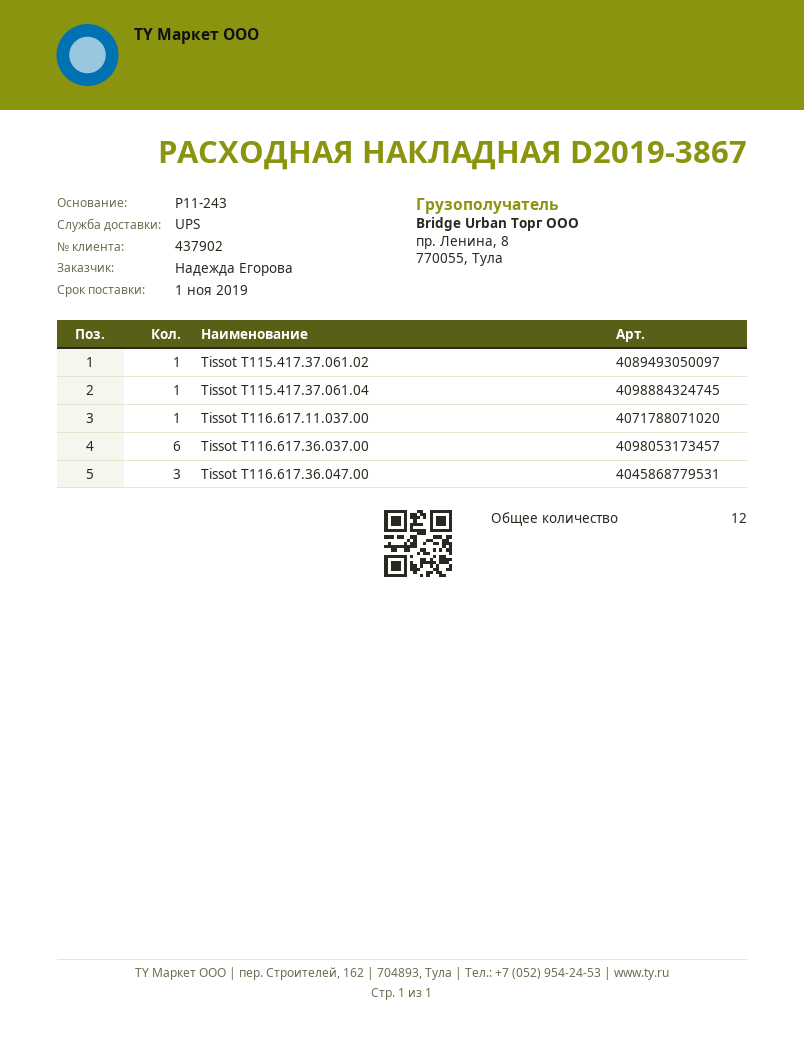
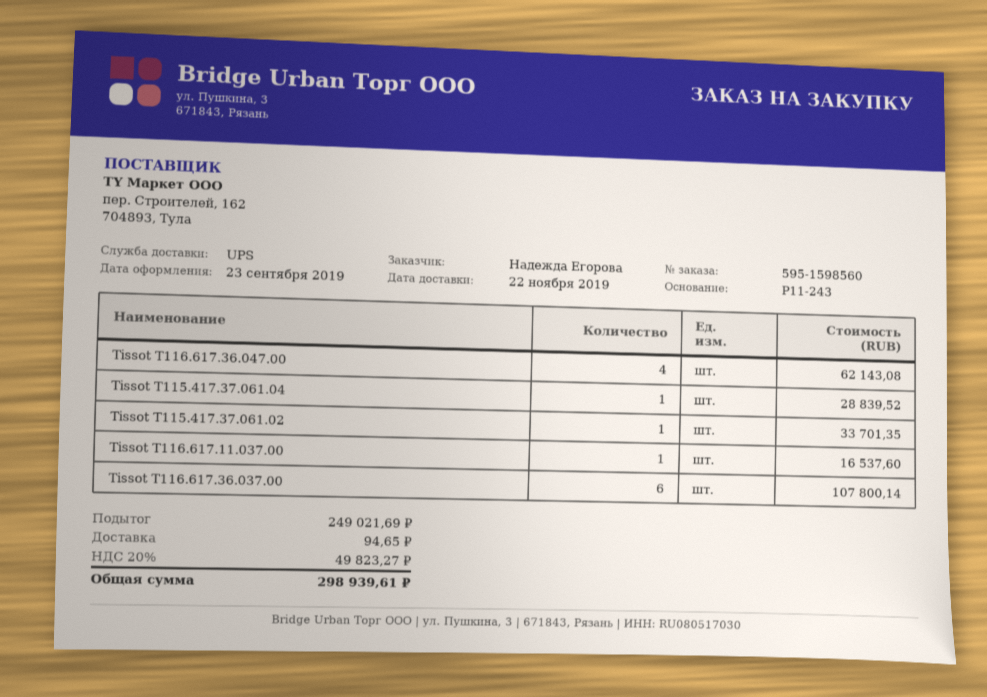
delivery date: 2019-11-01 -> 2019-11-22
Tissot T116.617.36.047.00: 3 -> 4

